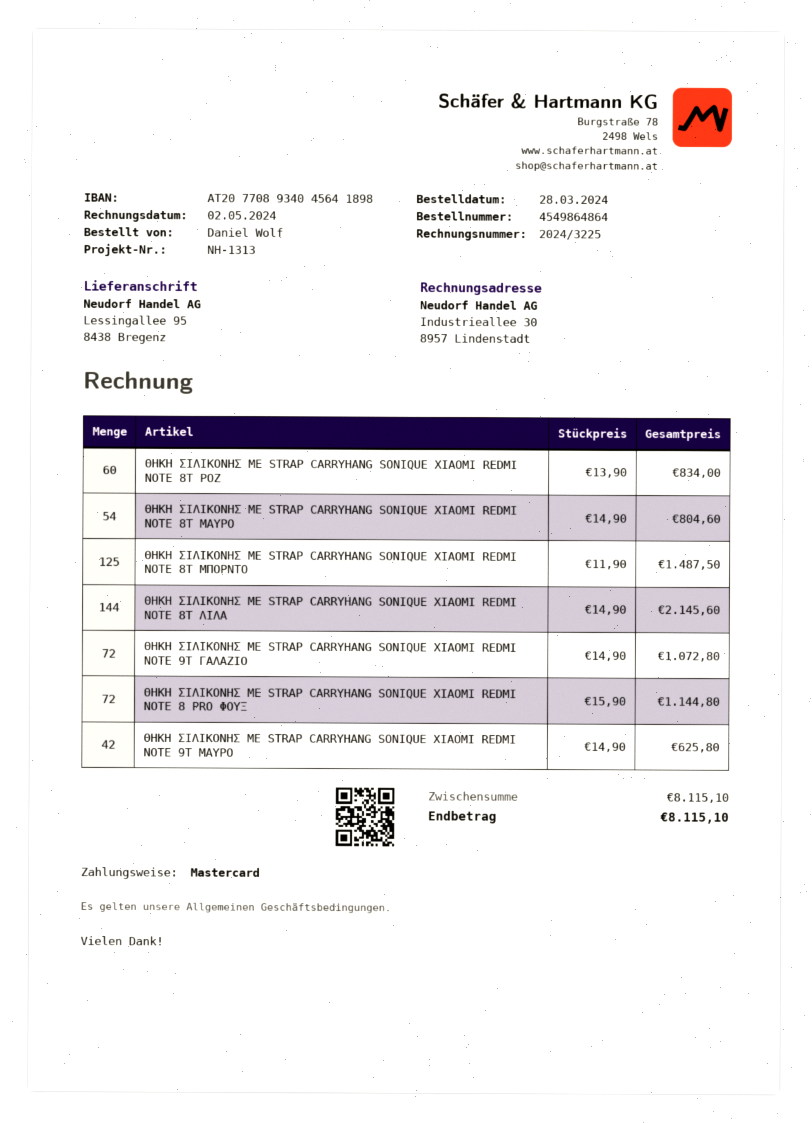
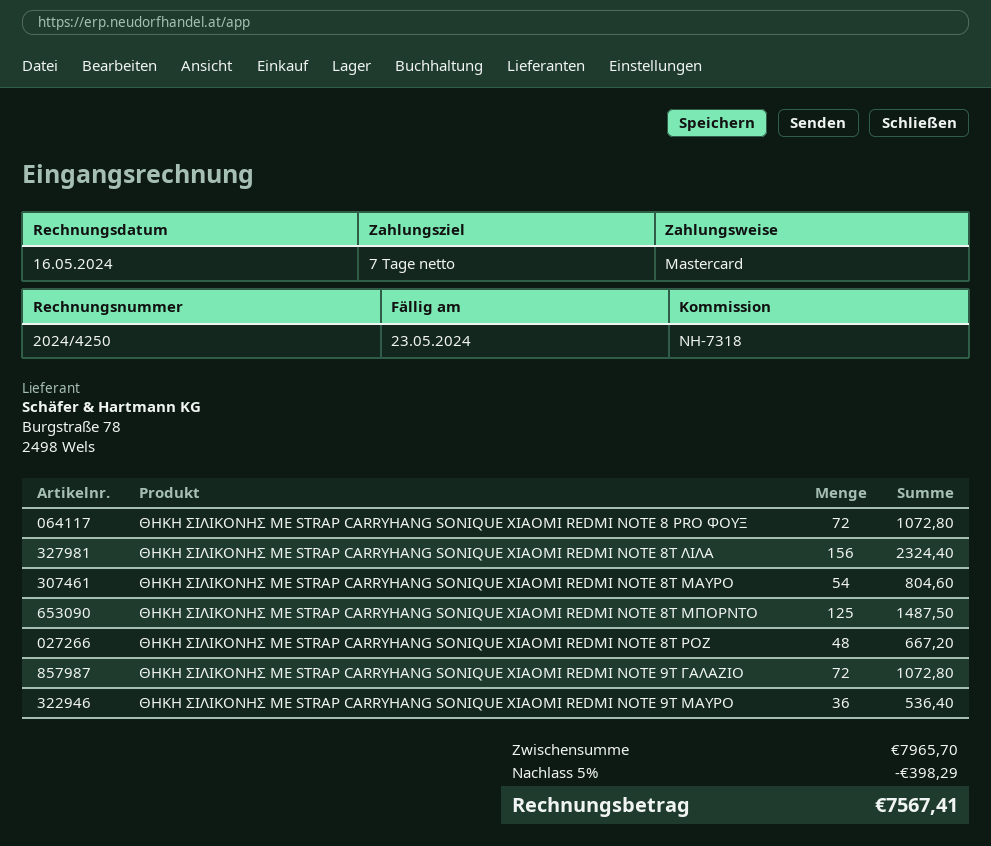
invoice number: 2024/3225 -> 2024/4250
invoice date: 2024-05-02 -> 2024-05-16
reference: NH-1313 -> NH-7318
ΘΗΚΗ ΣΙΛΙΚΟΝΗΣ ΜΕ STRAP CARRYHANG SONIQUE XIAOMI REDMI NOTE 8T ΡΟΖ: 60 for 834.00 -> 48 for 667.20
ΘΗΚΗ ΣΙΛΙΚΟΝΗΣ ΜΕ STRAP CARRYHANG SONIQUE XIAOMI REDMI NOTE 8T ΛΙΛΑ: 144 for 2145.60 -> 156 for 2324.40
ΘΗΚΗ ΣΙΛΙΚΟΝΗΣ ΜΕ STRAP CARRYHANG SONIQUE XIAOMI REDMI NOTE 8 PRO ΦΟΥΞ: 72 for 1144.80 -> 72 for 1072.80
ΘΗΚΗ ΣΙΛΙΚΟΝΗΣ ΜΕ STRAP CARRYHANG SONIQUE XIAOMI REDMI NOTE 9T ΜΑΥΡΟ: 42 for 625.80 -> 36 for 536.40
subtotal: 8115.10 -> 7965.70
discount: none -> 5% = 398.29
total: 8115.10 -> 7567.41

